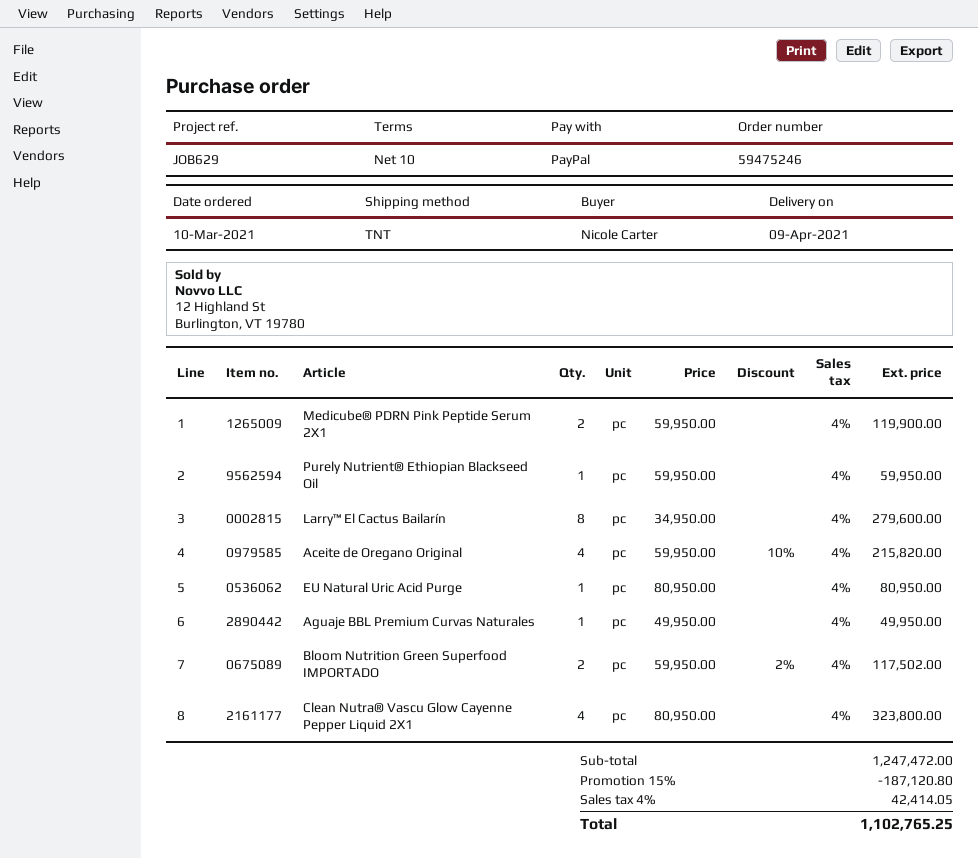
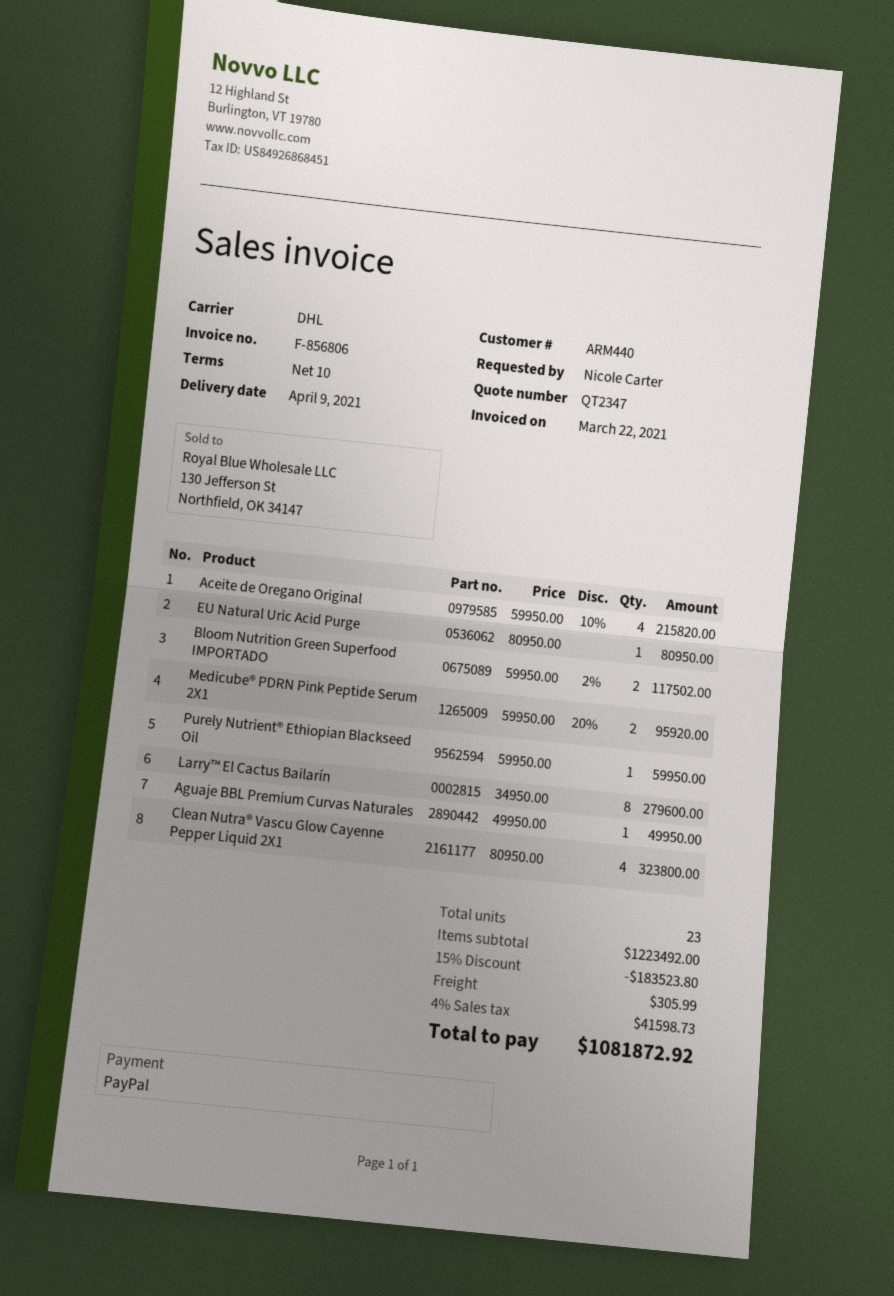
shipping method: TNT -> DHL
Medicube® PDRN Pink Peptide Serum 2X1: 2 x 59950.00 = 119900.00 -> 2 x 59950.00 - 20% = 95920.00
subtotal: 1247472.00 -> 1223492.00
discount: 15% = 187120.80 -> 15% = 183523.80
shipping: none -> 305.99
tax: 4% = 42414.05 -> 4% = 41598.73
total: 1102765.25 -> 1081872.92

